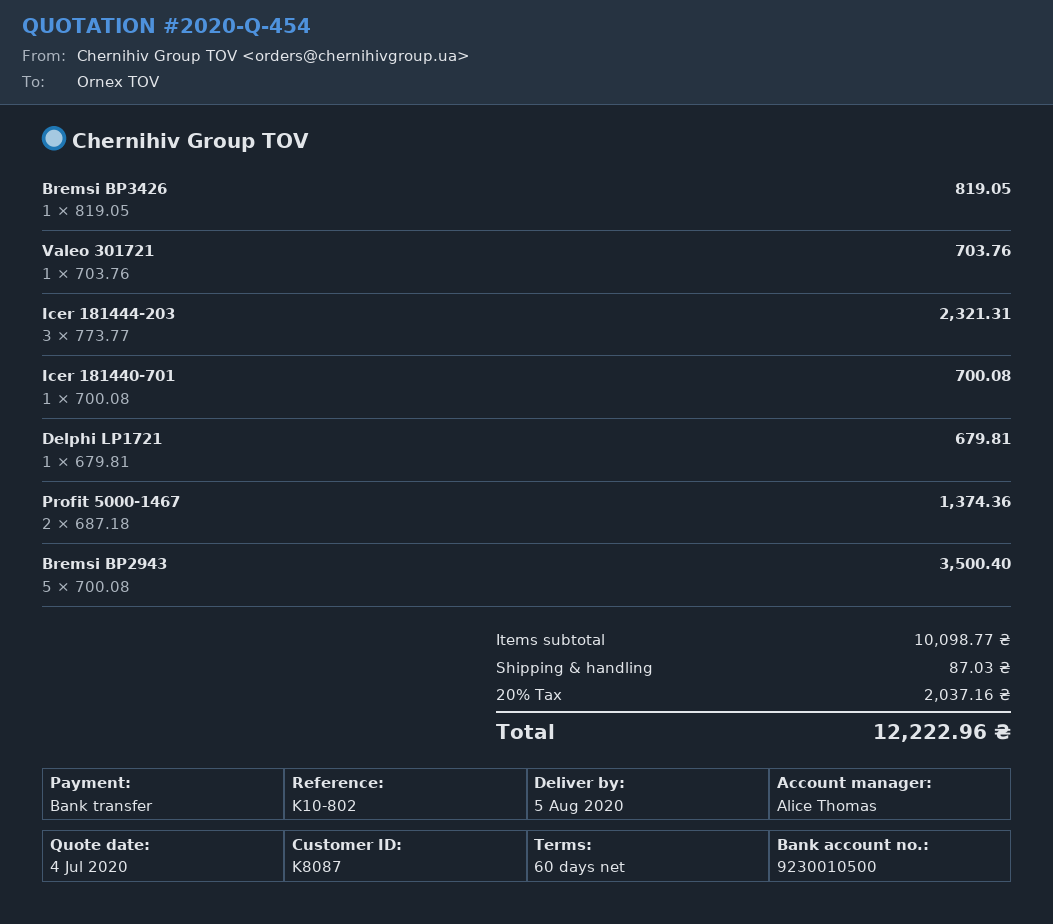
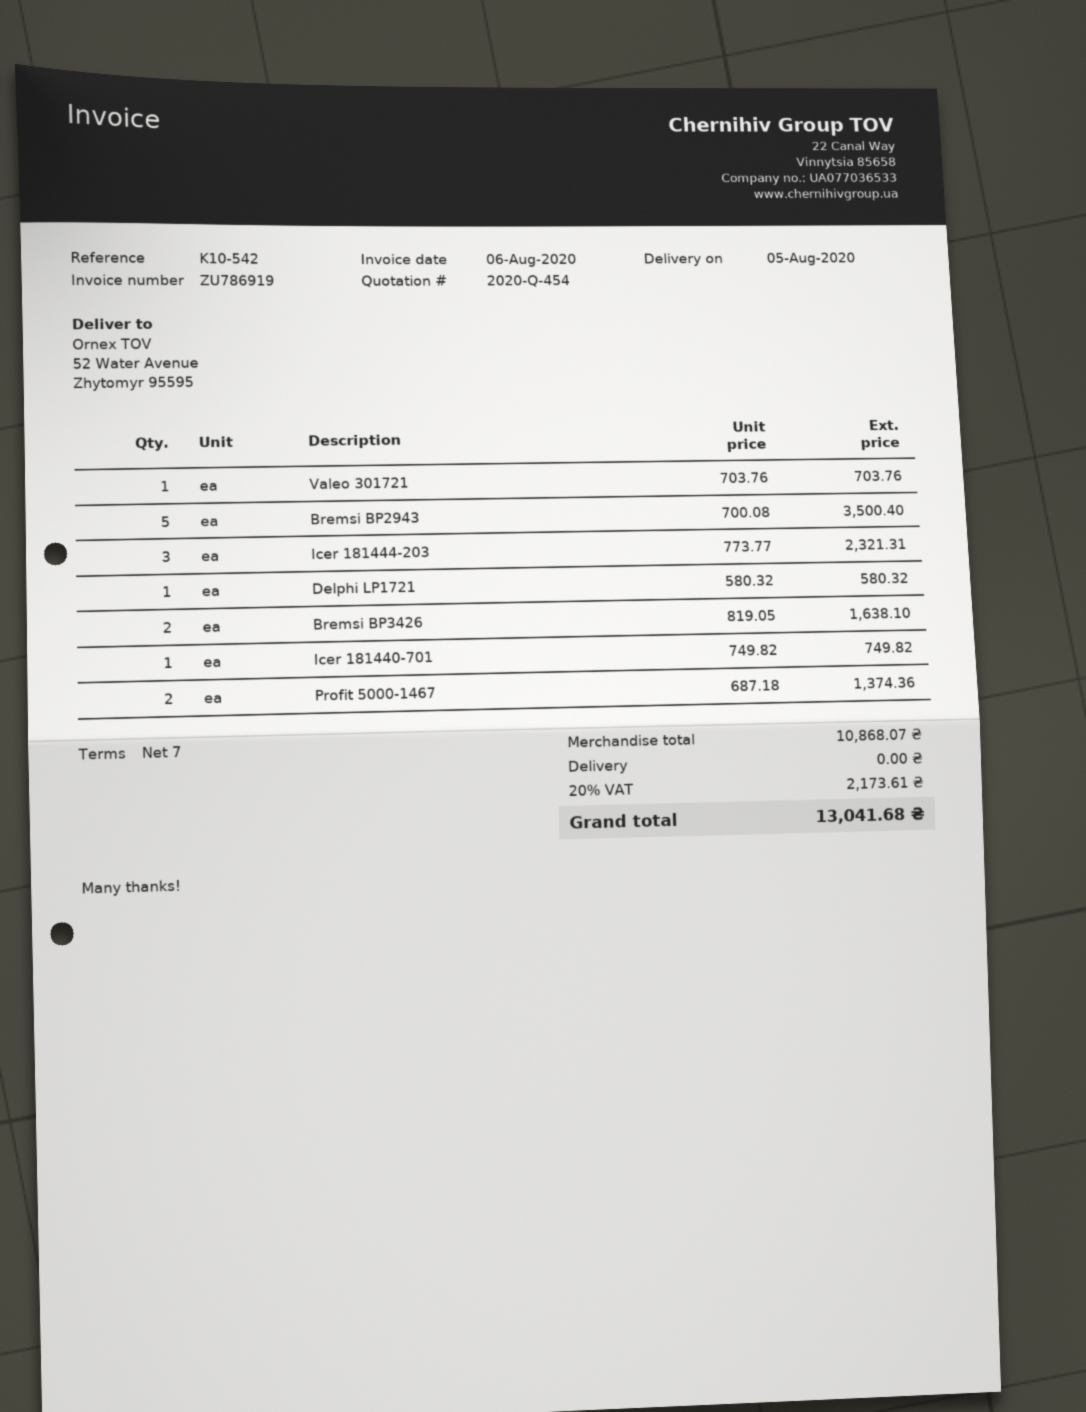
payment terms: 60 days -> 7 days
reference: K10-802 -> K10-542
Bremsi BP3426: 1 x 819.05 = 819.05 -> 2 x 819.05 = 1638.10
Icer 181440-701: 1 x 700.08 = 700.08 -> 1 x 749.82 = 749.82
Delphi LP1721: 1 x 679.81 = 679.81 -> 1 x 580.32 = 580.32
subtotal: 10098.77 -> 10868.07
shipping: 87.03 -> 0.00
tax: 20% = 2037.16 -> 20% = 2173.61
total: 12222.96 -> 13041.68

